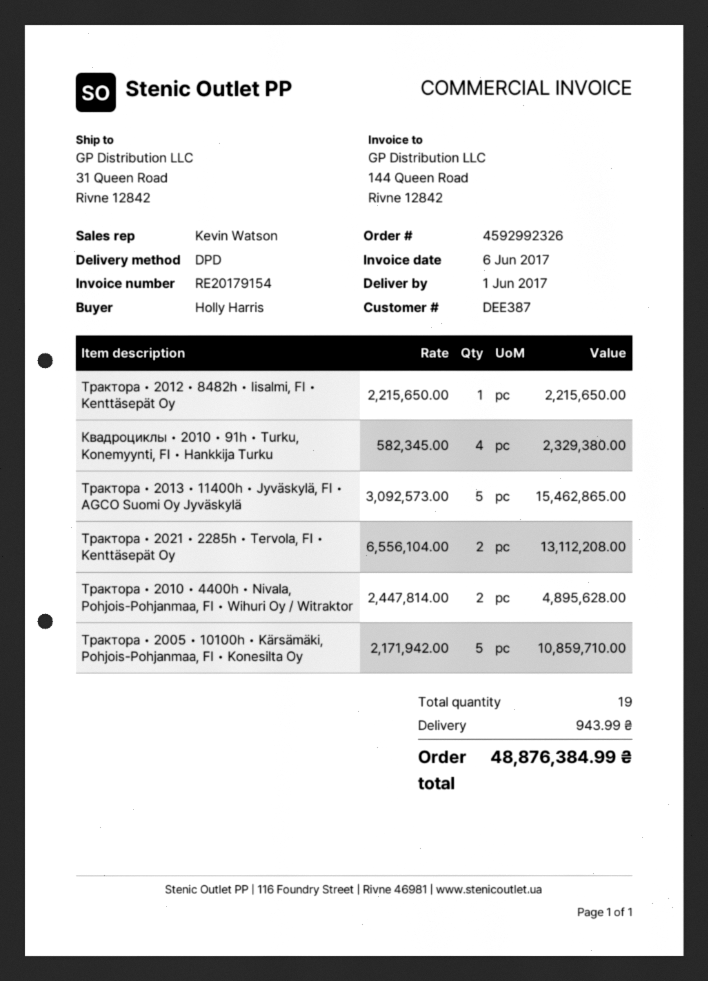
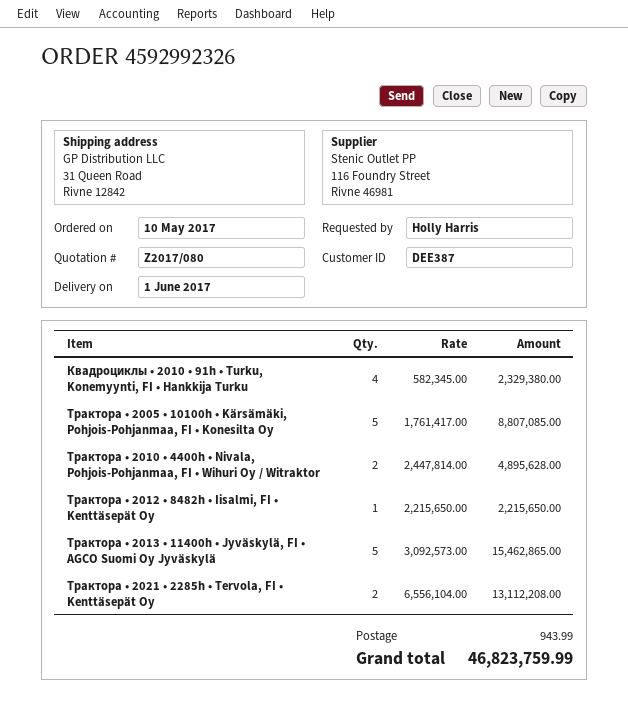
Трактора • 2005 • 10100h • Kärsämäki, Pohjois-Pohjanmaa, FI • Konesilta Oy: 5 x 2171942.00 = 10859710.00 -> 5 x 1761417.00 = 8807085.00
total: 48876384.99 -> 46823759.99

